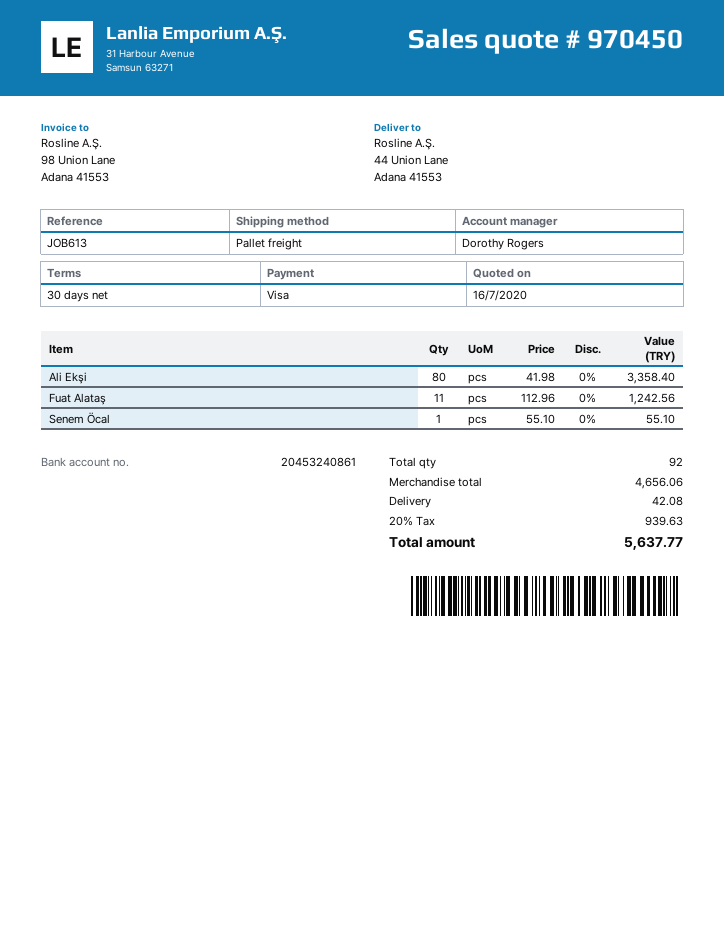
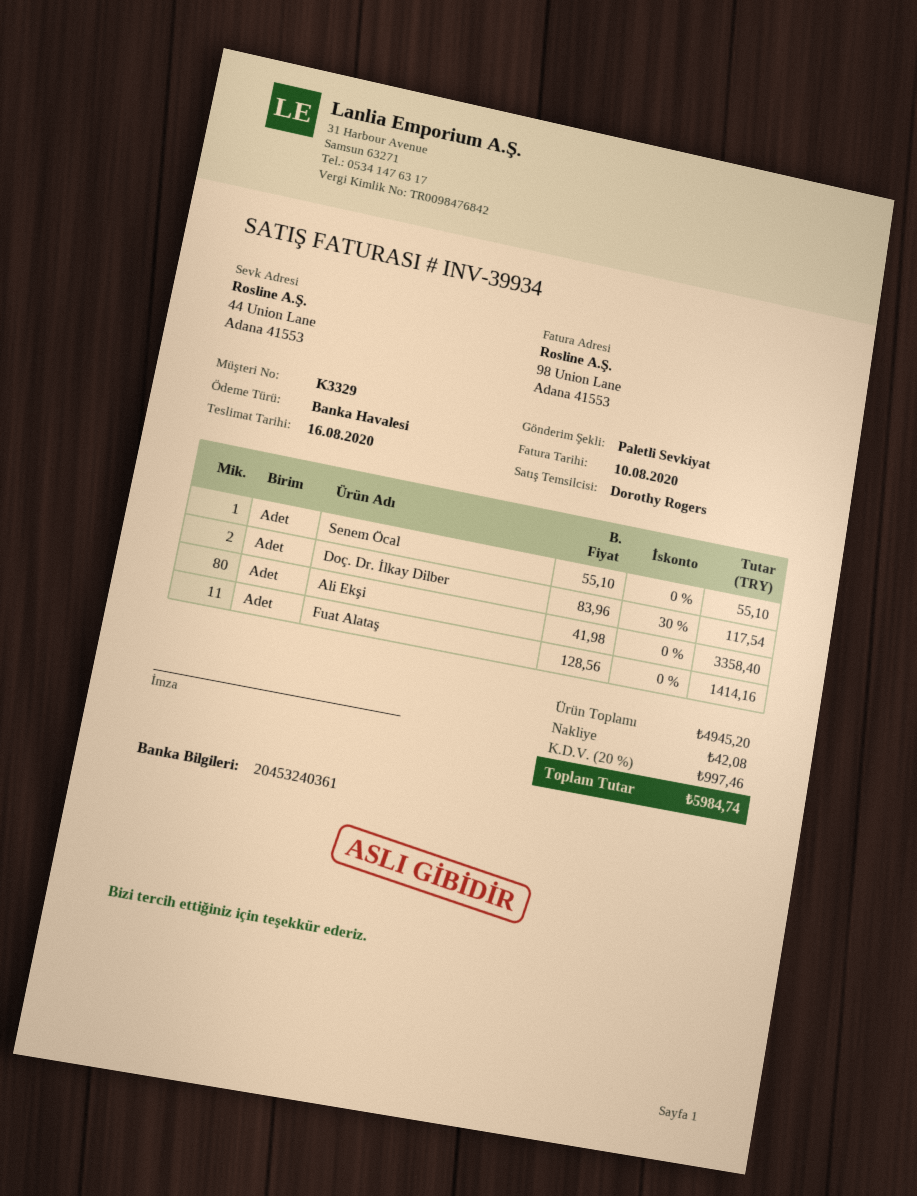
payment method: Visa -> bank transfer
bank account: 20453240861 -> 20453240361
Fuat Alataş: 11 x 112.96 = 1242.56 -> 11 x 128.56 = 1414.16
Doç. Dr. İlkay Dilber: none -> 2 x 83.96 - 30% = 117.54
subtotal: 4656.06 -> 4945.20
tax: 20% = 939.63 -> 20% = 997.46
total: 5637.77 -> 5984.74

